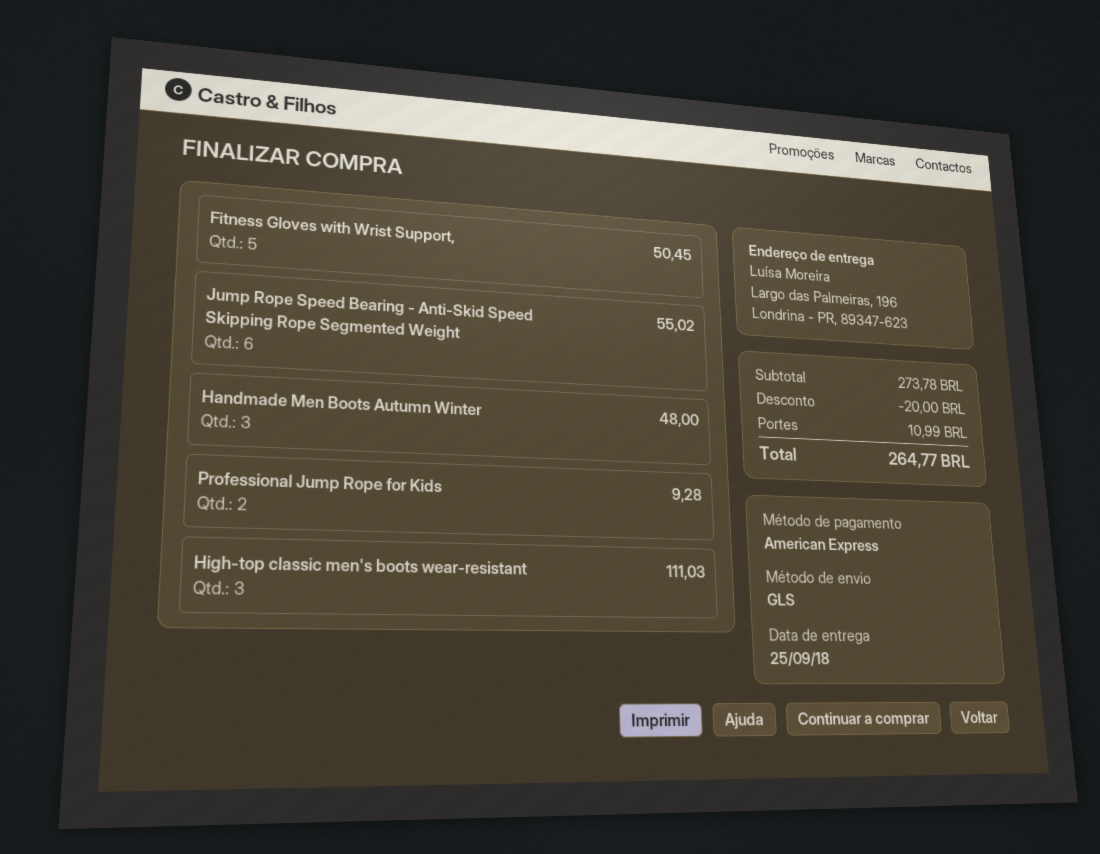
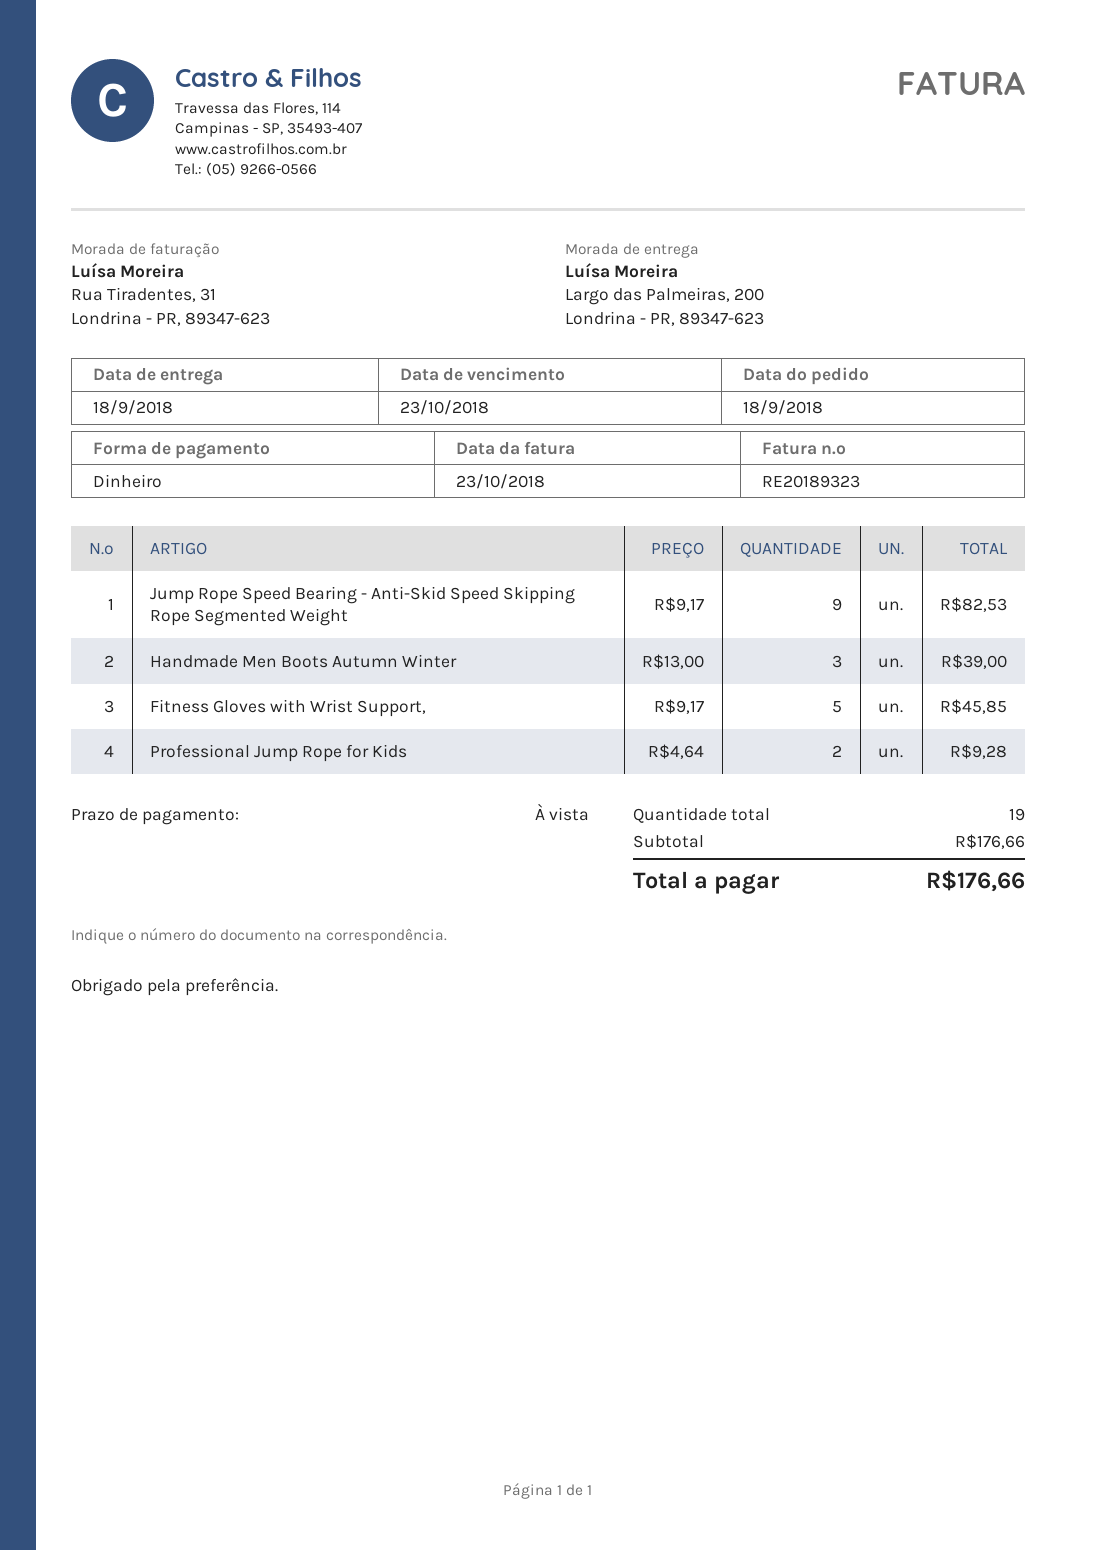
delivery date: 2018-09-25 -> 2018-09-18
payment method: American Express -> cash
ship to: Largo das Palmeiras, 196, Londrina - PR, 89347-623 -> Largo das Palmeiras, 200, Londrina - PR, 89347-623
Fitness Gloves with Wrist Support,: 5 for 50.45 -> 5 for 45.85
Jump Rope Speed Bearing - Anti-Skid Speed Skipping Rope Segmented Weight: 6 for 55.02 -> 9 for 82.53
Handmade Men Boots Autumn Winter: 3 for 48.00 -> 3 for 39.00
High-top classic men's boots wear-resistant: 3 for 111.03 -> none
subtotal: 273.78 -> 176.66
discount: 20.00 -> none
shipping: 10.99 -> none
total: 264.77 -> 176.66

